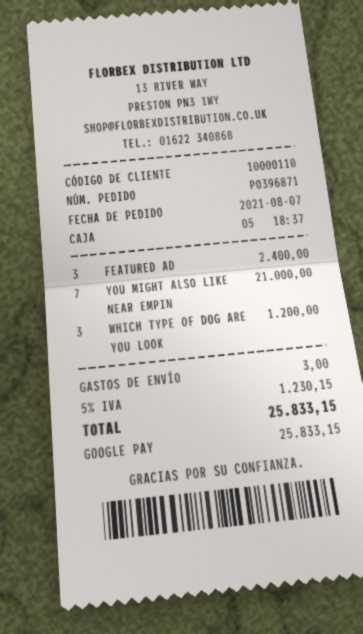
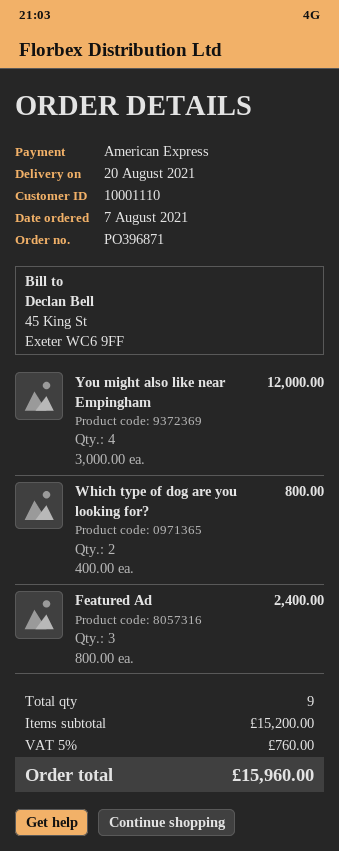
customer number: 10000110 -> 10001110
payment method: Google Pay -> American Express
YOU MIGHT ALSO LIKE NEAR EMPIN: 7 for 21000.00 -> 4 for 12000.00
WHICH TYPE OF DOG ARE YOU LOOK: 3 for 1200.00 -> 2 for 800.00
shipping: 3.00 -> none
tax: 5% = 1230.15 -> 5% = 760.00
total: 25833.15 -> 15960.00

